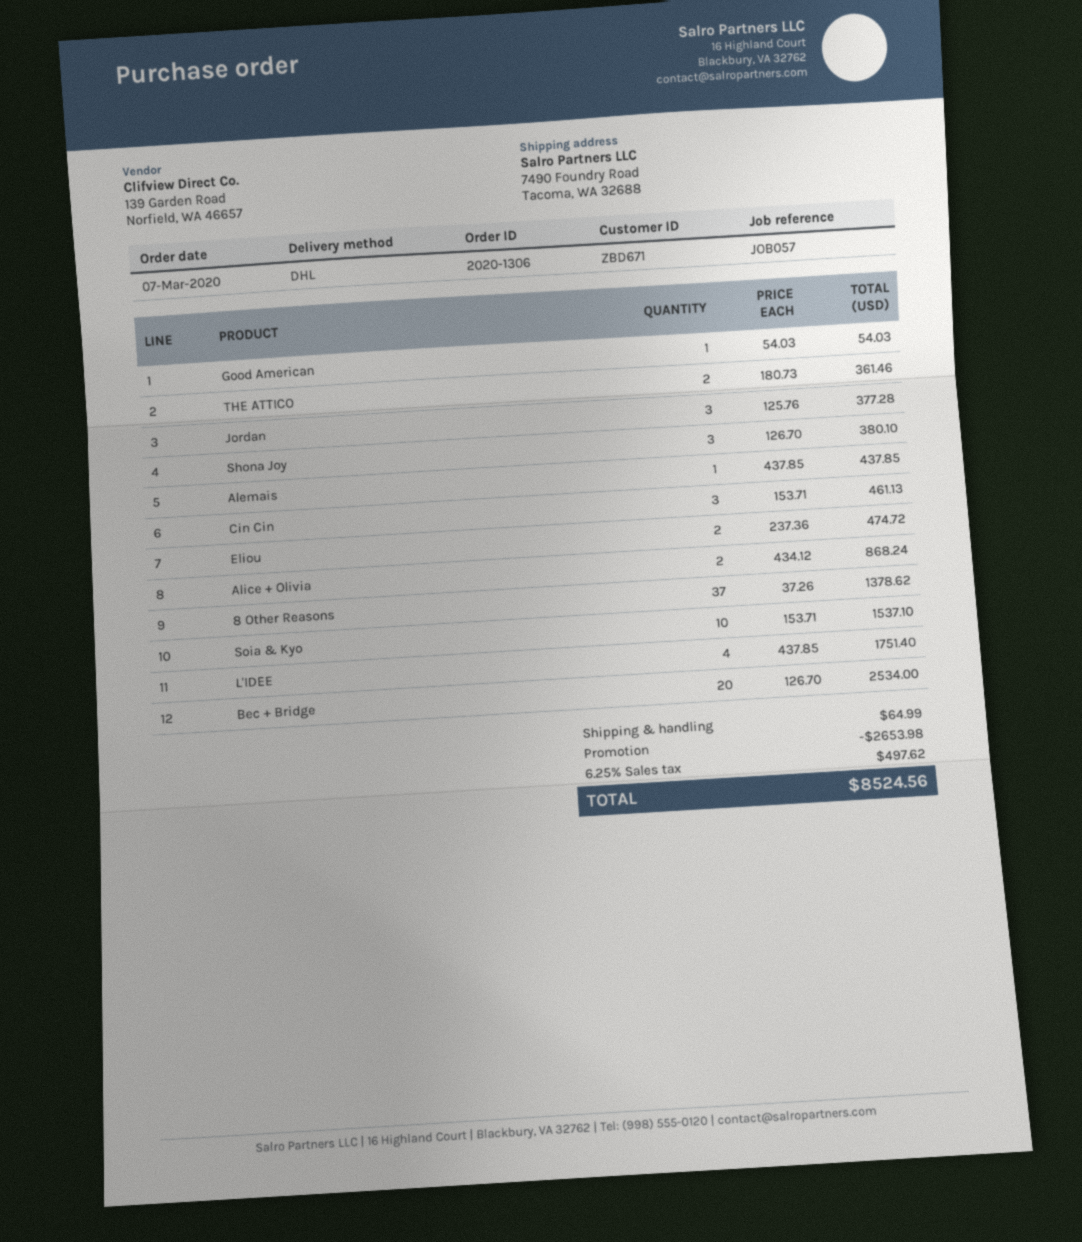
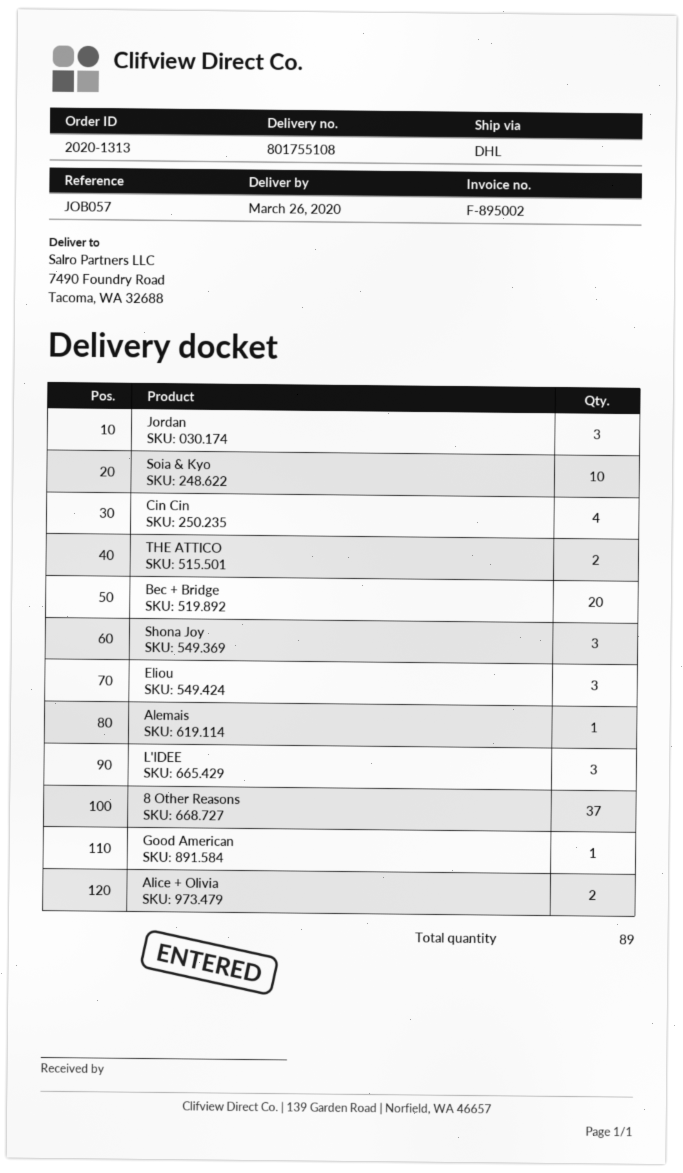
order number: 2020-1306 -> 2020-1313
Cin Cin: 3 -> 4
Eliou: 2 -> 3
L'IDEE: 4 -> 3

